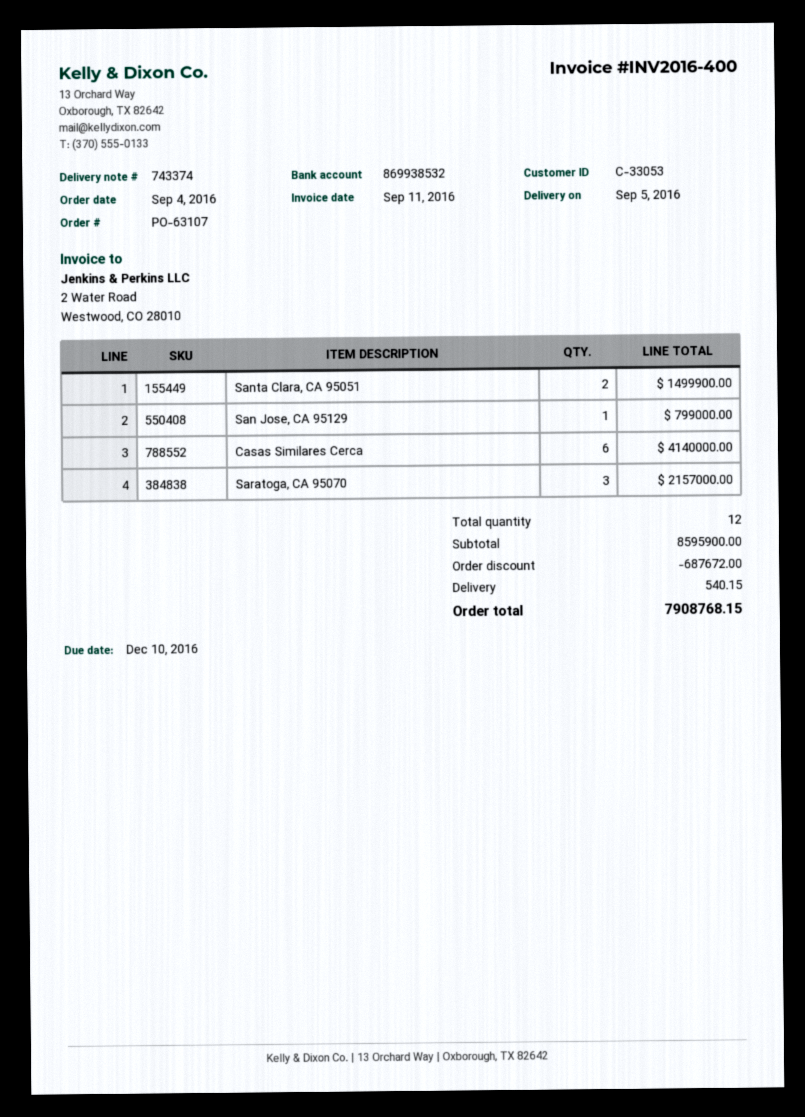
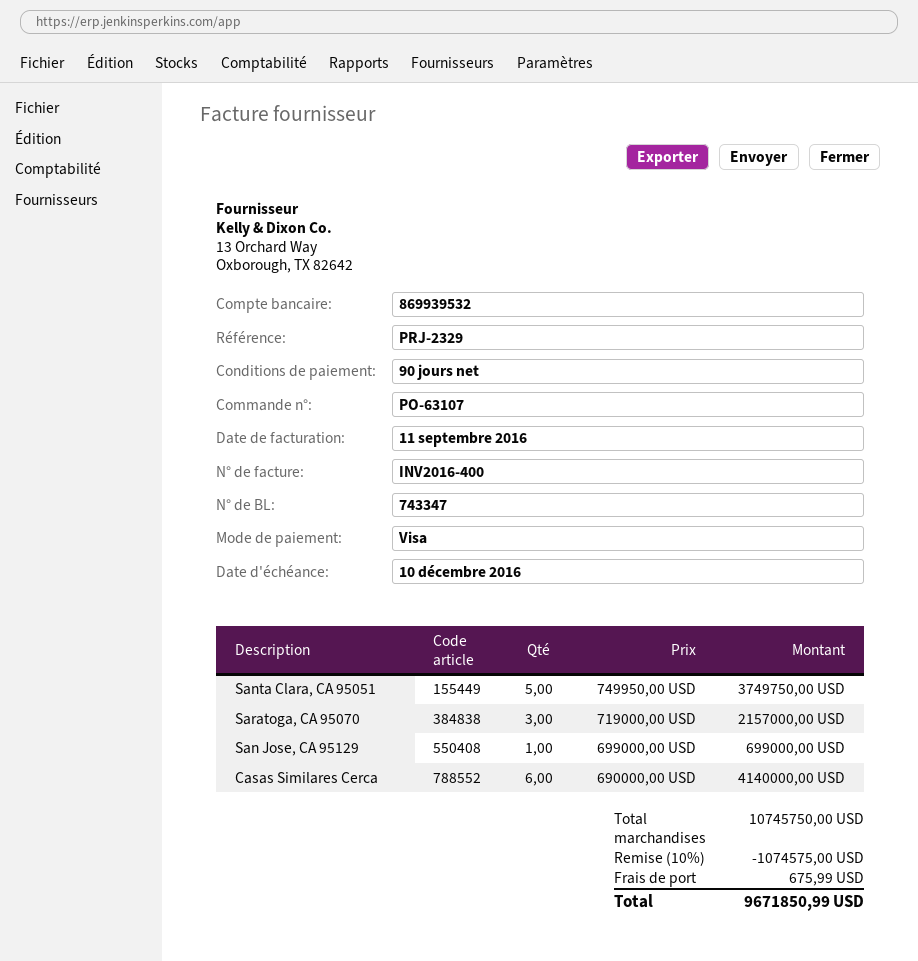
delivery note number: 743374 -> 743347
bank account: 869938532 -> 869939532
Santa Clara, CA 95051: 2 for 1499900.00 -> 5 for 3749750.00
San Jose, CA 95129: 1 for 799000.00 -> 1 for 699000.00
subtotal: 8595900.00 -> 10745750.00
discount: 687672.00 -> 1074575.00
shipping: 540.15 -> 675.99
total: 7908768.15 -> 9671850.99

